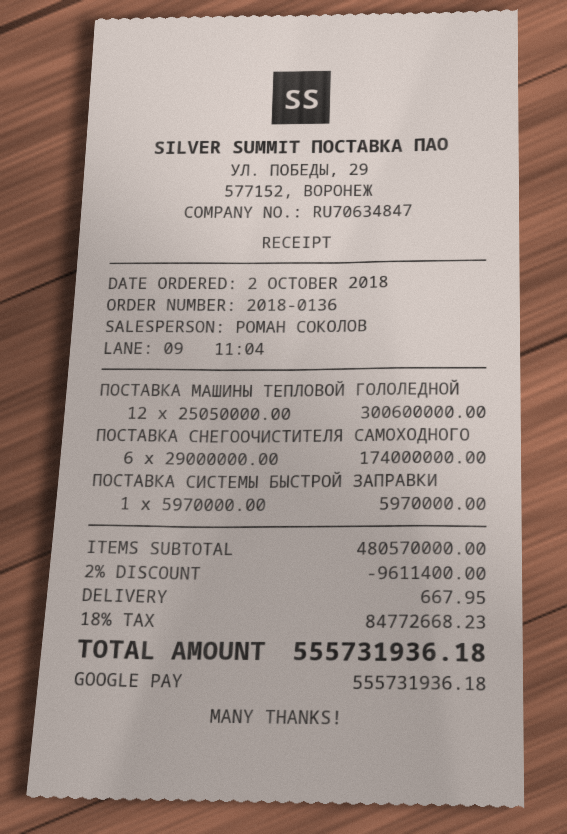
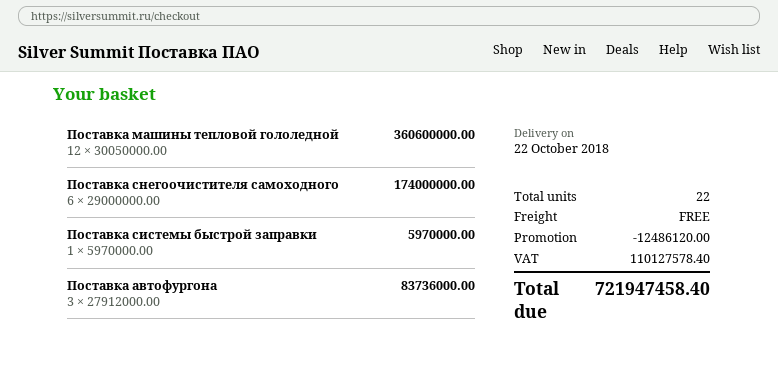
ПОСТАВКА МАШИНЫ ТЕПЛОВОЙ ГОЛОЛЕДНОЙ: 12 x 25050000.00 = 300600000.00 -> 12 x 30050000.00 = 360600000.00
Поставка автофургона: none -> 3 x 27912000.00 = 83736000.00
discount: 9611400.00 -> 12486120.00
shipping: 667.95 -> 0.00
tax: 84772668.23 -> 110127578.40
total: 555731936.18 -> 721947458.40

